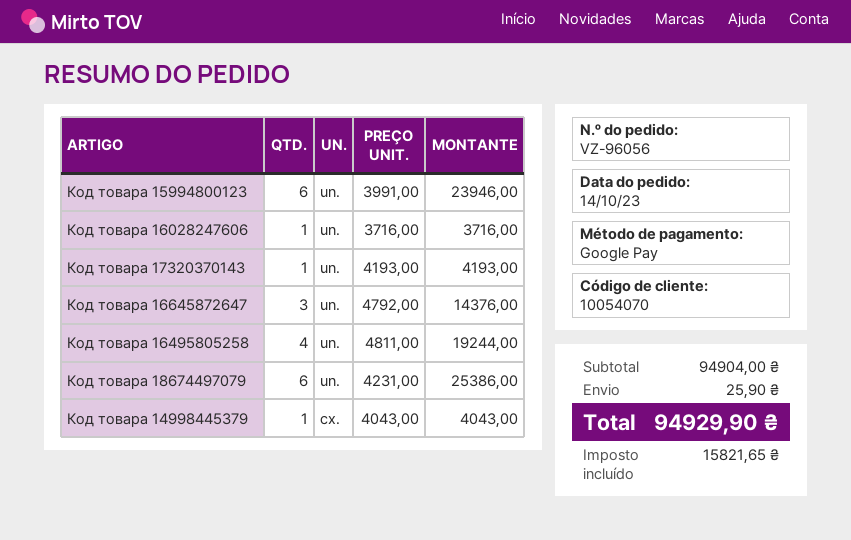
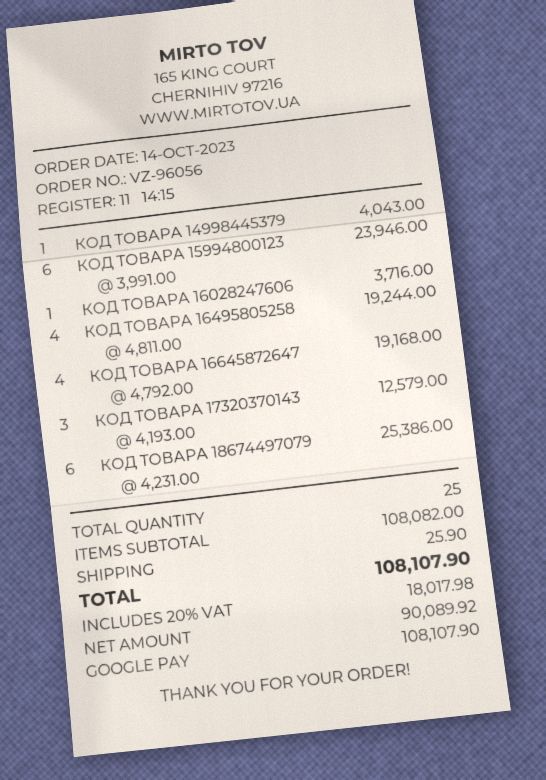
Код товара 17320370143: 1 x 4193.00 = 4193.00 -> 3 x 4193.00 = 12579.00
Код товара 16645872647: 3 x 4792.00 = 14376.00 -> 4 x 4792.00 = 19168.00
subtotal: 94904.00 -> 108082.00
tax: 15821.65 -> 18017.98
total: 94929.90 -> 108107.90

